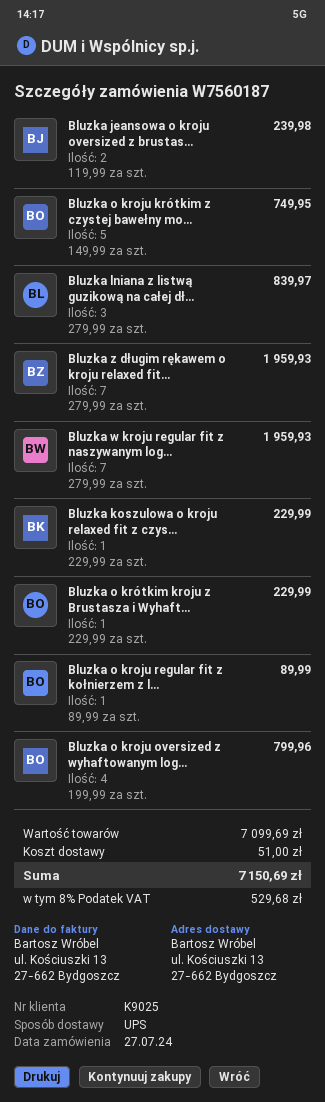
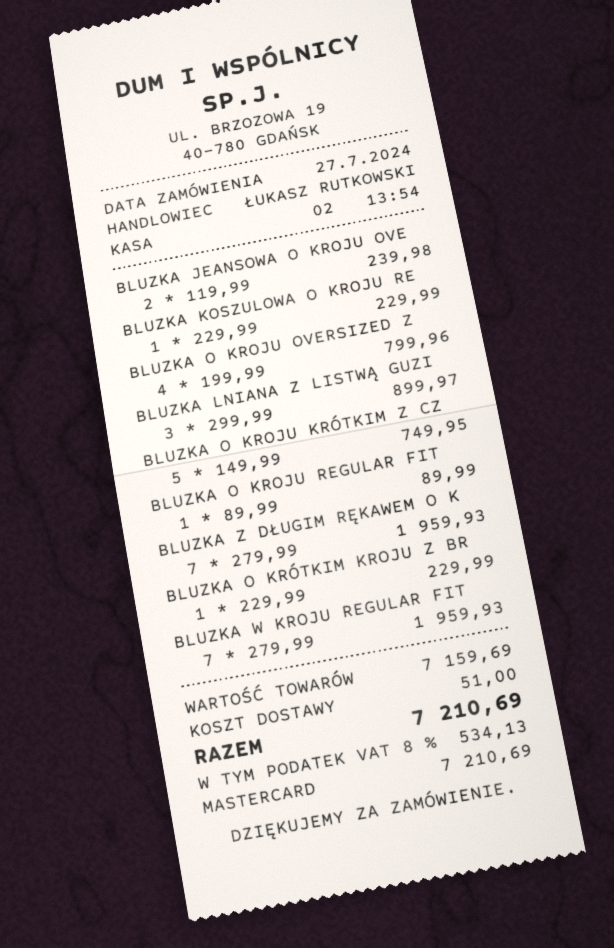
Bluzka lniana z listwą guzikową na całej dł...: 3 x 279.99 = 839.97 -> 3 x 299.99 = 899.97
subtotal: 7099.69 -> 7159.69
tax: 8% = 529.68 -> 8% = 534.13
total: 7150.69 -> 7210.69

